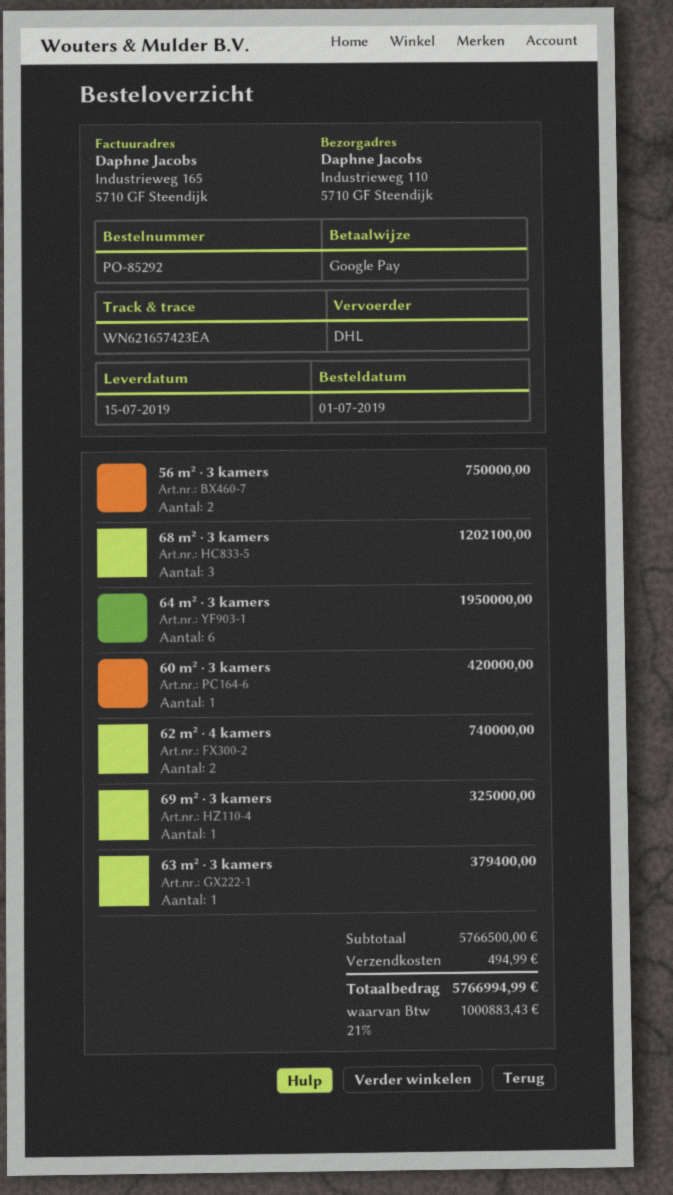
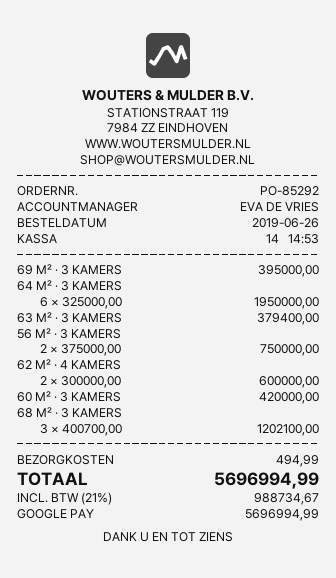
order date: 2019-07-01 -> 2019-06-26
62 m² · 4 kamers: 2 for 740000.00 -> 2 for 600000.00
69 m² · 3 kamers: 1 for 325000.00 -> 1 for 395000.00
tax: 21% = 1000883.43 -> 21% = 988734.67
total: 5766994.99 -> 5696994.99

